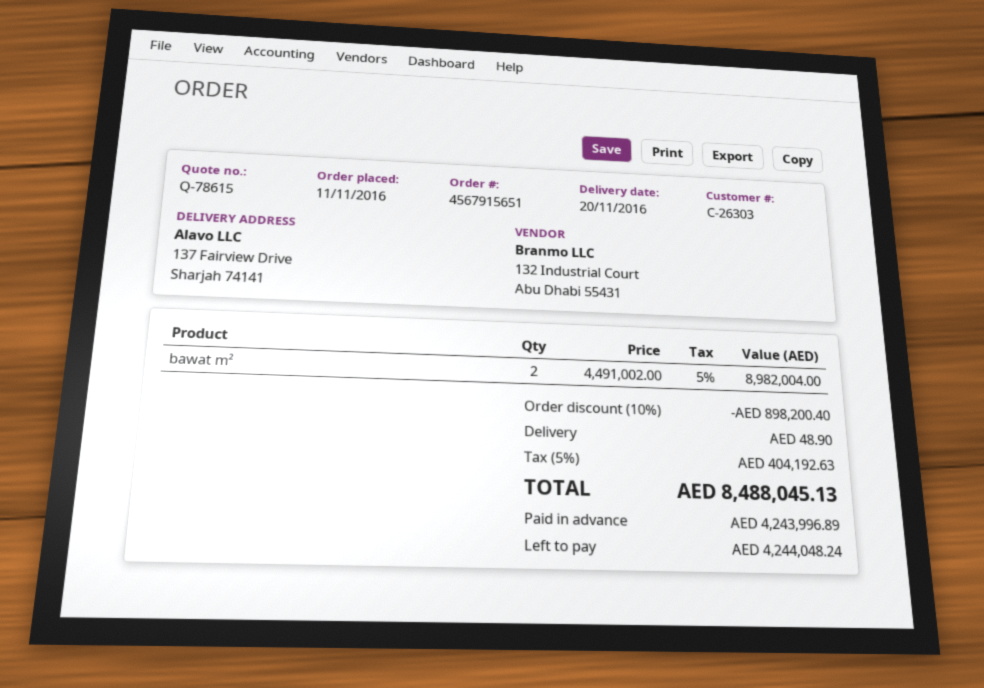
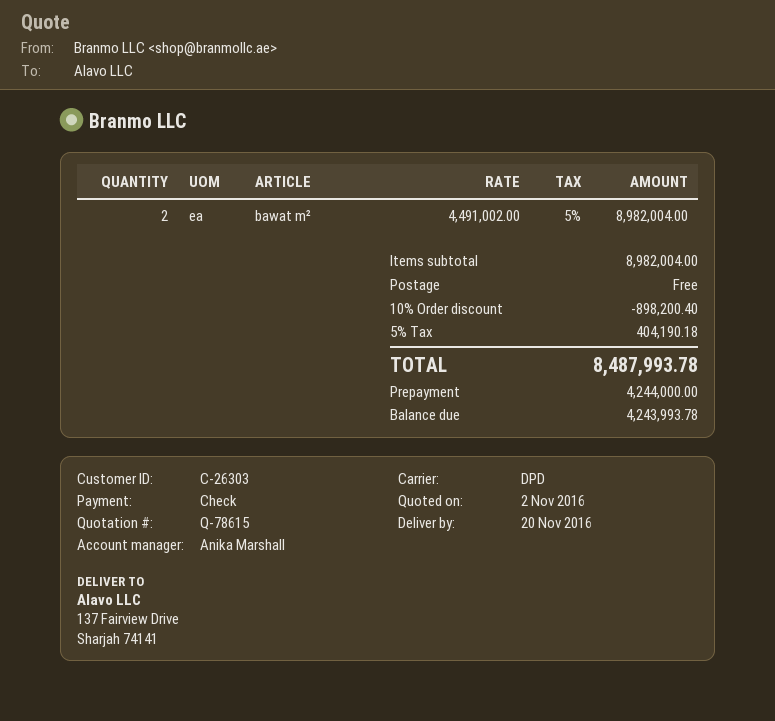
shipping: 48.90 -> 0.00
tax: 5% = 404192.63 -> 5% = 404190.18
total: 8488045.13 -> 8487993.78
deposit: 4243996.89 -> 4244000.00
balance: 4244048.24 -> 4243993.78

